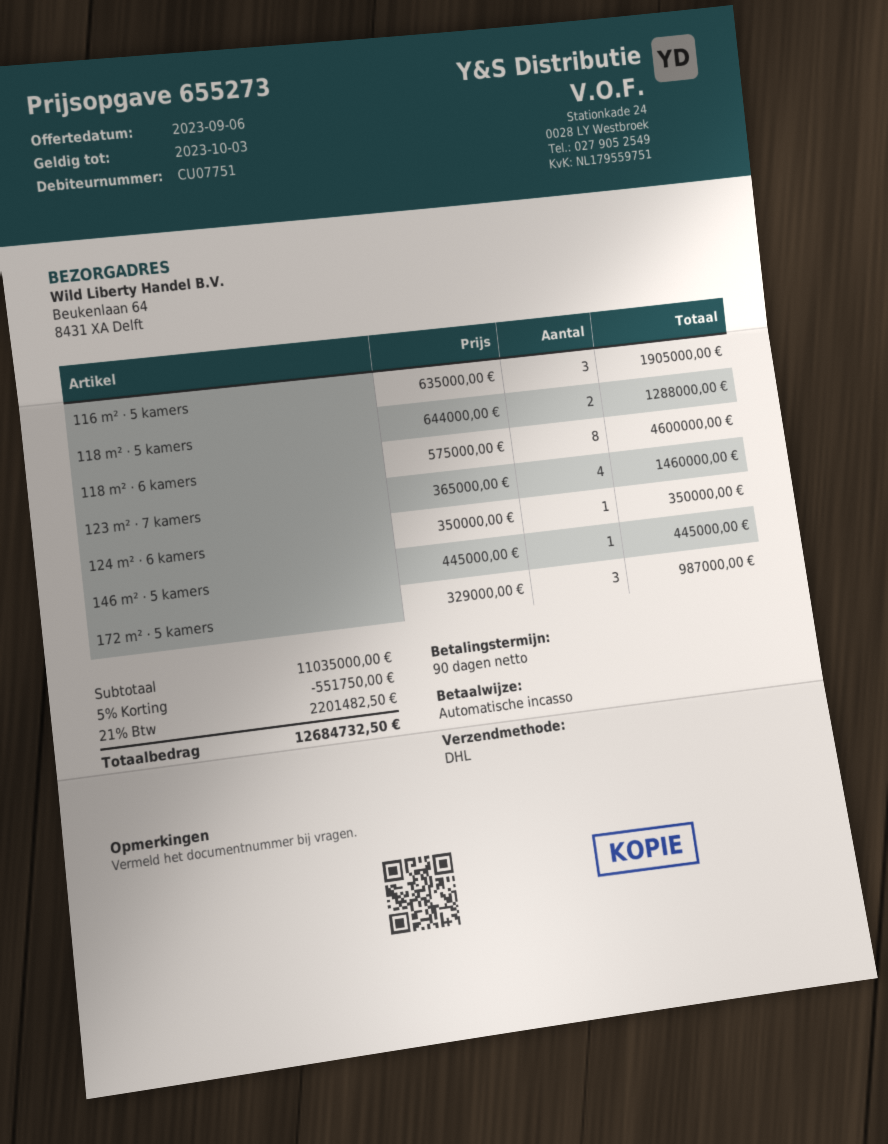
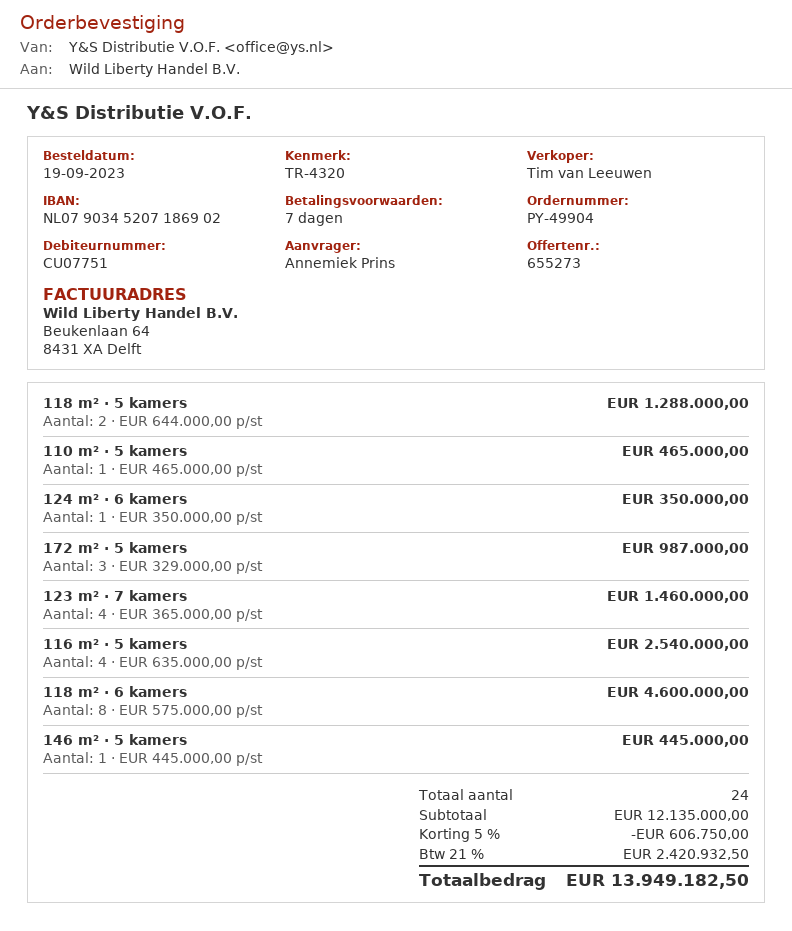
payment terms: 90 days -> 7 days
116 m² · 5 kamers: 3 x 635000.00 = 1905000.00 -> 4 x 635000.00 = 2540000.00
110 m² · 5 kamers: none -> 1 x 465000.00 = 465000.00
subtotal: 11035000.00 -> 12135000.00
discount: 5% = 551750.00 -> 5% = 606750.00
tax: 21% = 2201482.50 -> 21% = 2420932.50
total: 12684732.50 -> 13949182.50

